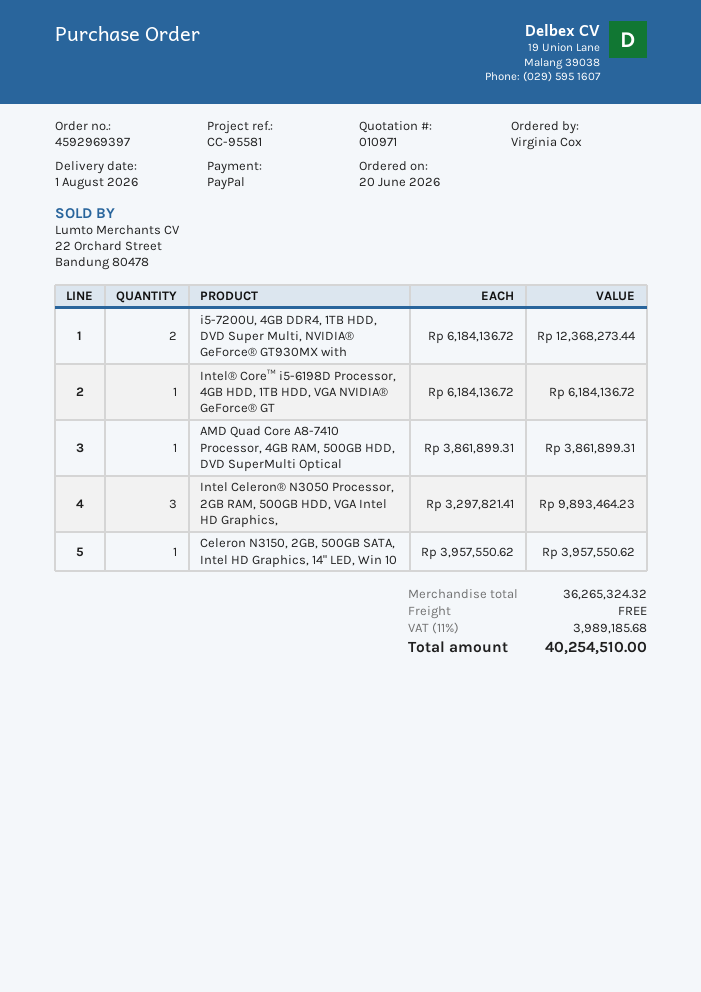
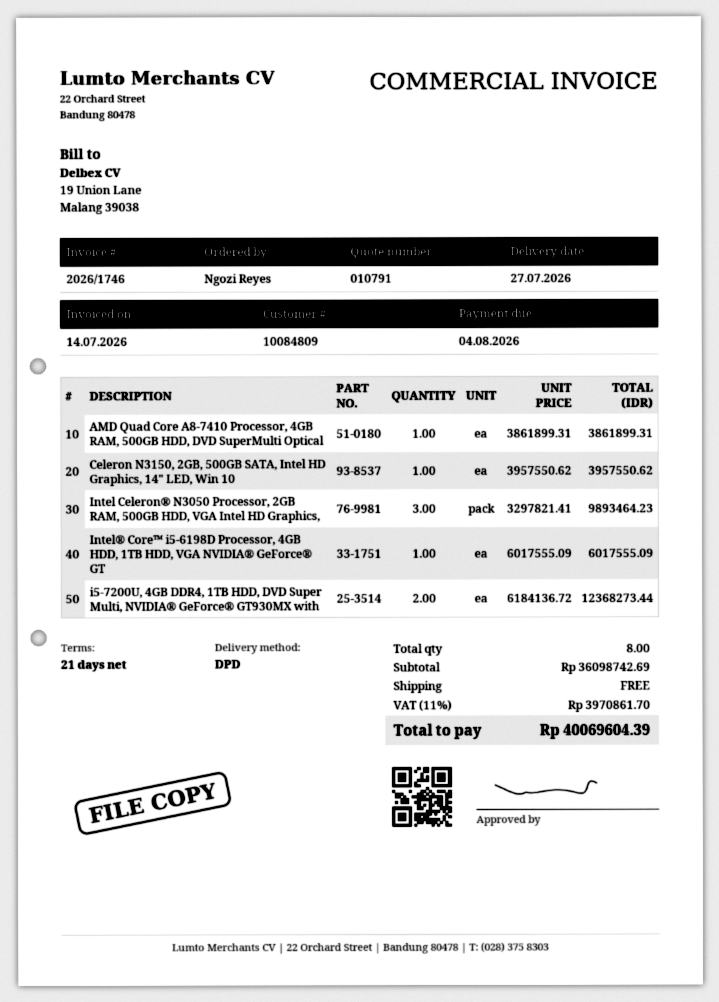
quote number: 010971 -> 010791
delivery date: 2026-08-01 -> 2026-07-27
ordered by: Virginia Cox -> Ngozi Reyes
Intel® Core™ i5-6198D Processor, 4GB HDD, 1TB HDD, VGA NVIDIA® GeForce® GT: 1 x 6184136.72 = 6184136.72 -> 1 x 6017555.09 = 6017555.09
subtotal: 36265324.32 -> 36098742.69
tax: 11% = 3989185.68 -> 11% = 3970861.70
total: 40254510.00 -> 40069604.39

